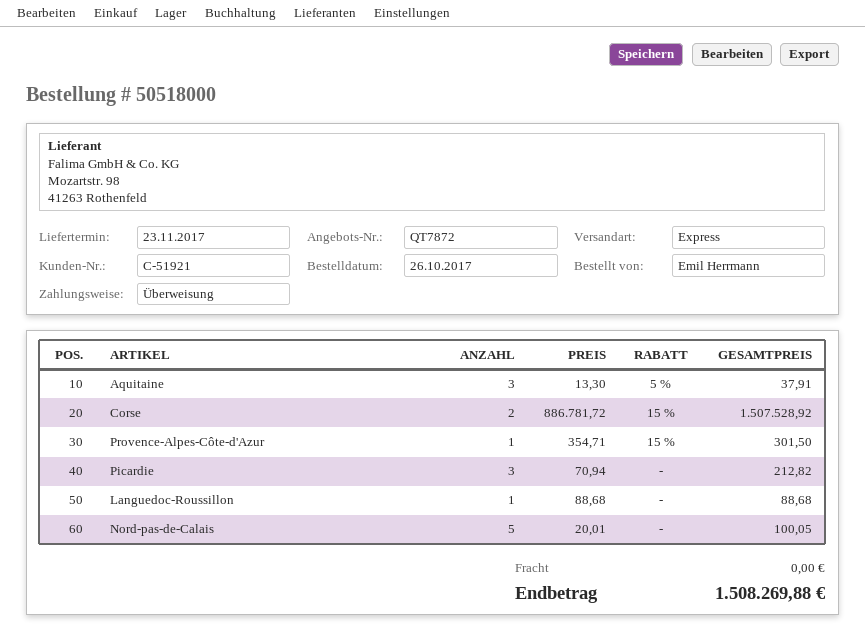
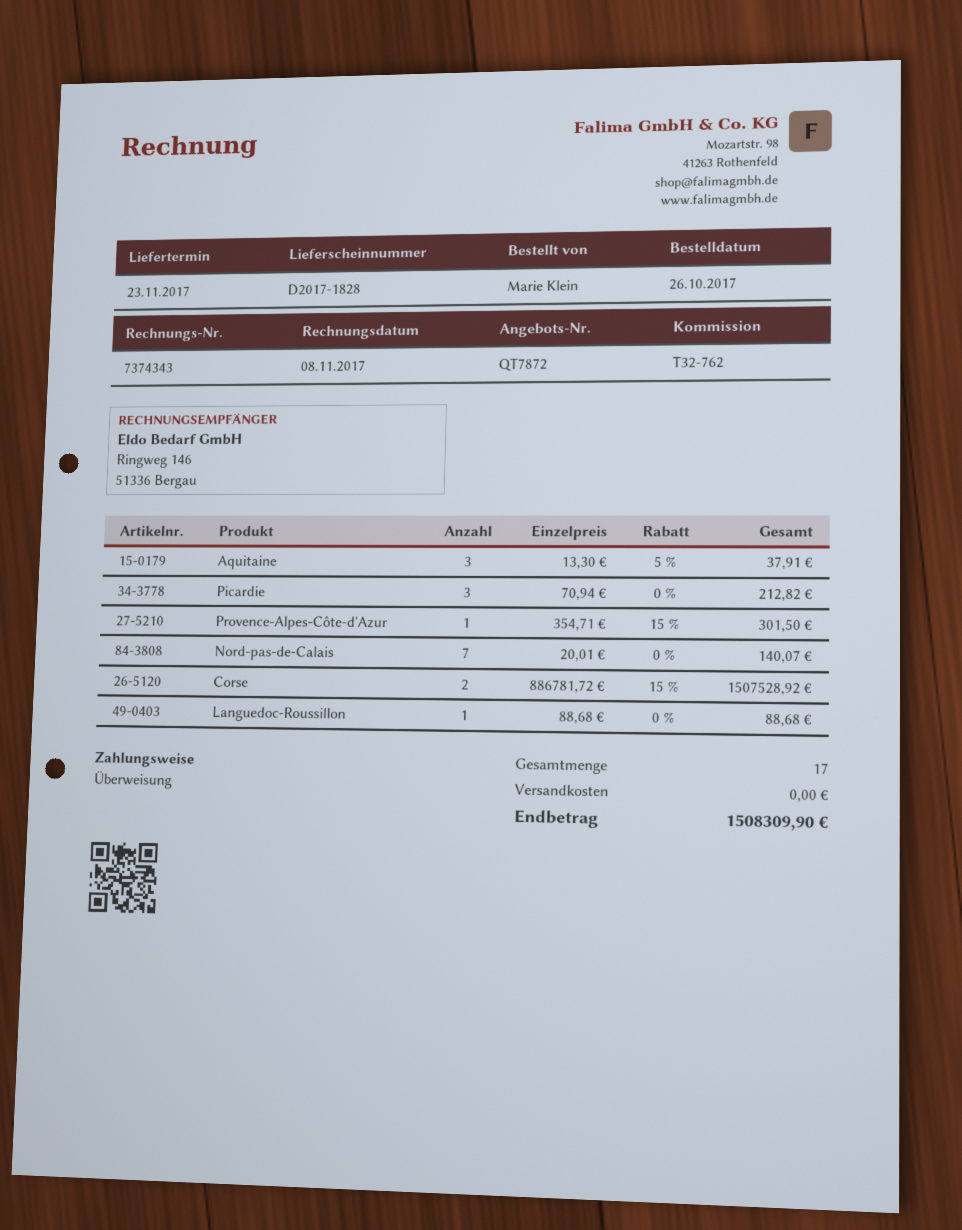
ordered by: Emil Herrmann -> Marie Klein
Nord-pas-de-Calais: 5 x 20.01 = 100.05 -> 7 x 20.01 = 140.07
total: 1508269.88 -> 1508309.90

